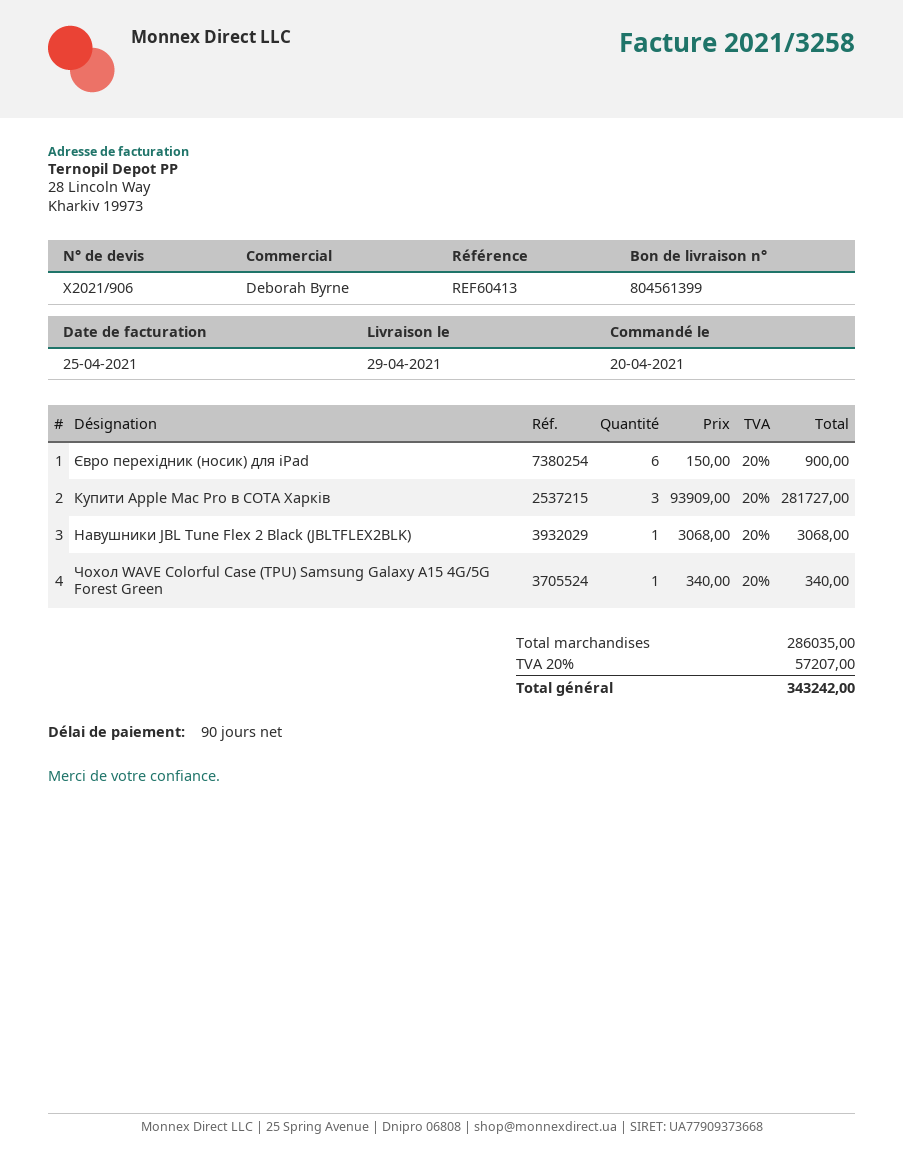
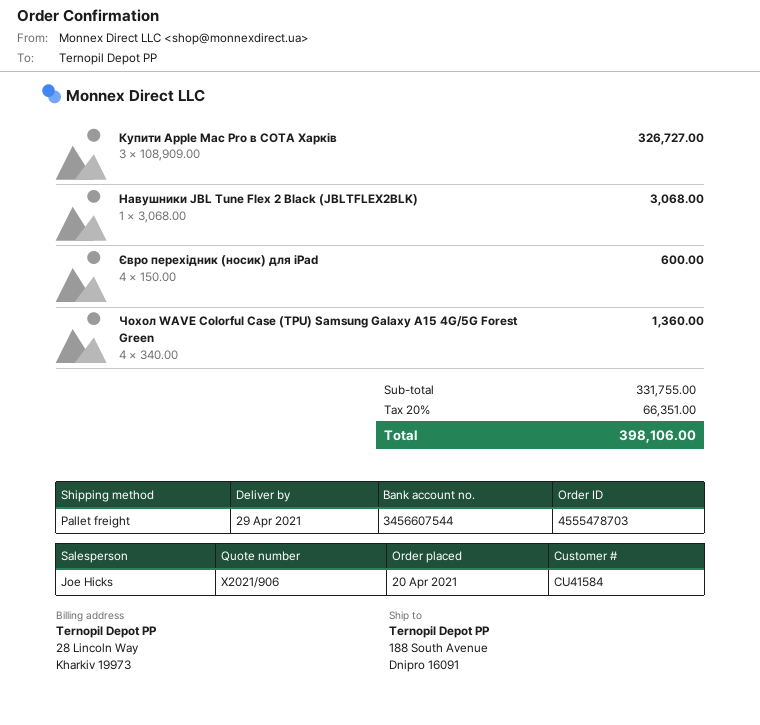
sales rep: Deborah Byrne -> Joe Hicks
Євро перехідник (носик) для iPad: 6 x 150.00 = 900.00 -> 4 x 150.00 = 600.00
Купити Apple Mac Pro в СОТА Харків: 3 x 93909.00 = 281727.00 -> 3 x 108909.00 = 326727.00
Чохол WAVE Colorful Case (TPU) Samsung Galaxy A15 4G/5G Forest Green: 1 x 340.00 = 340.00 -> 4 x 340.00 = 1360.00
subtotal: 286035.00 -> 331755.00
tax: 20% = 57207.00 -> 20% = 66351.00
total: 343242.00 -> 398106.00

